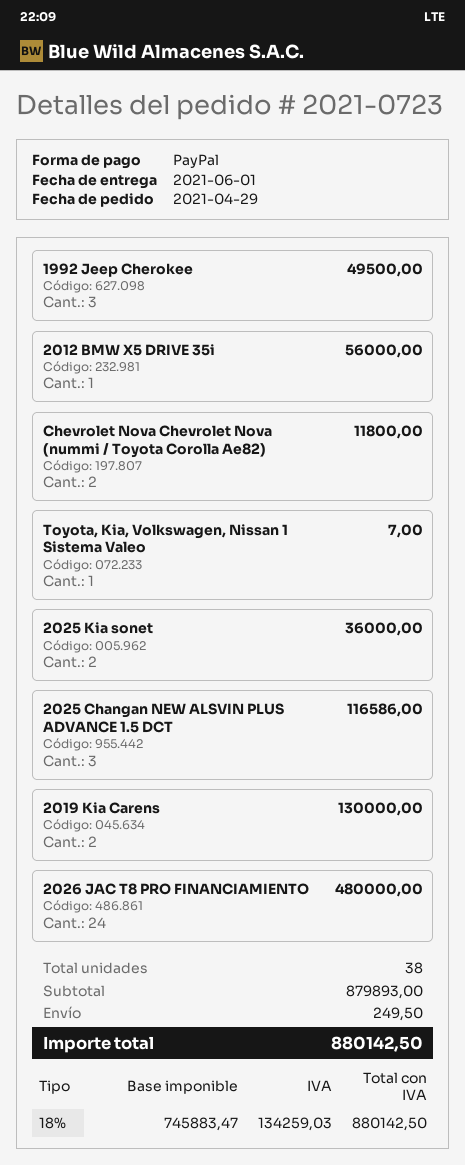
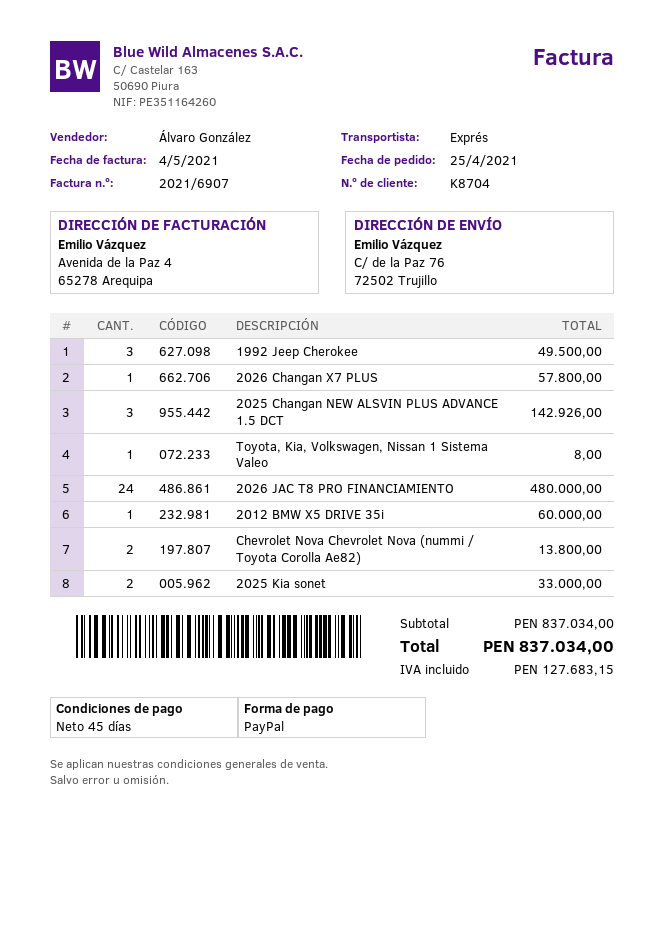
order date: 2021-04-29 -> 2021-04-25
2012 BMW X5 DRIVE 35i: 1 for 56000.00 -> 1 for 60000.00
Chevrolet Nova Chevrolet Nova (nummi / Toyota Corolla Ae82): 2 for 11800.00 -> 2 for 13800.00
Toyota, Kia, Volkswagen, Nissan 1 Sistema Valeo: 1 for 7.00 -> 1 for 8.00
2025 Kia sonet: 2 for 36000.00 -> 2 for 33000.00
2025 Changan NEW ALSVIN PLUS ADVANCE 1.5 DCT: 3 for 116586.00 -> 3 for 142926.00
2019 Kia Carens: 2 for 130000.00 -> none
2026 Changan X7 PLUS: none -> 1 for 57800.00
subtotal: 879893.00 -> 837034.00
shipping: 249.50 -> none
tax: 134259.03 -> 127683.15
total: 880142.50 -> 837034.00

